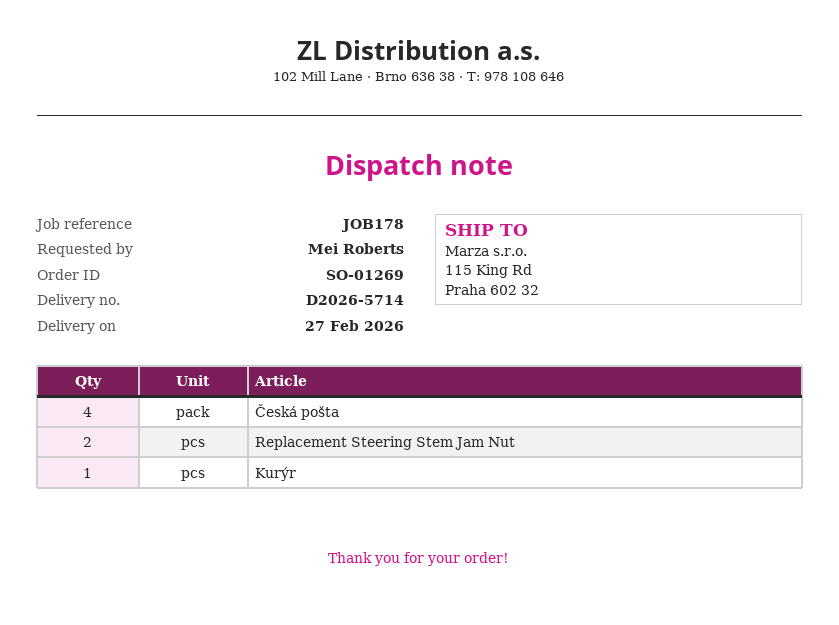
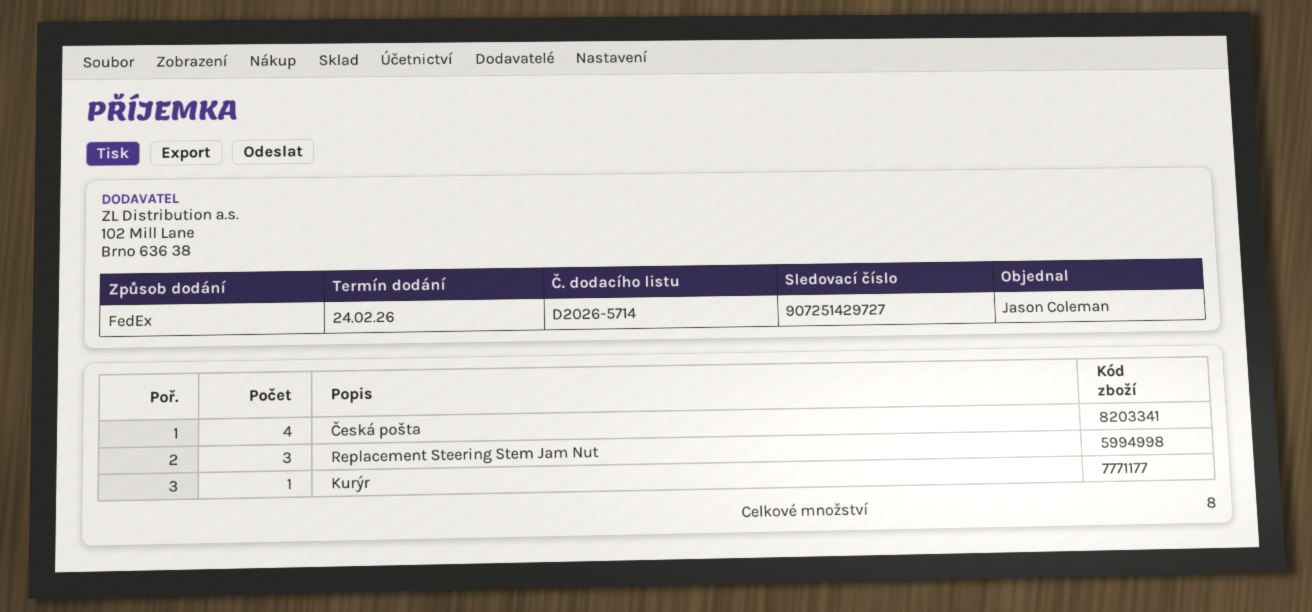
delivery date: 2026-02-27 -> 2026-02-24
ordered by: Mei Roberts -> Jason Coleman
Replacement Steering Stem Jam Nut: 2 -> 3

